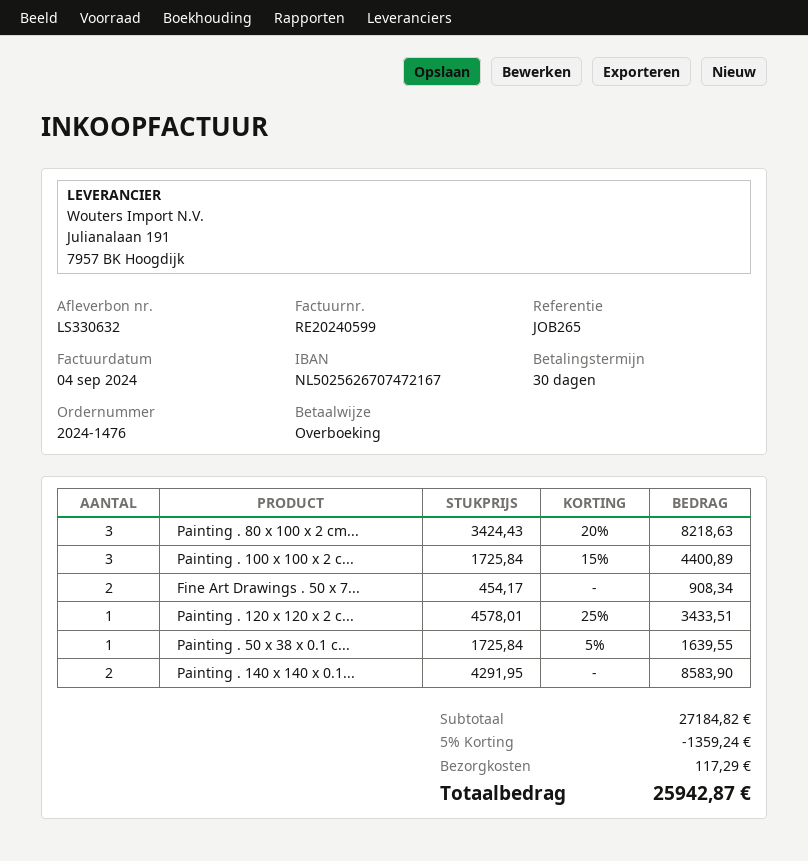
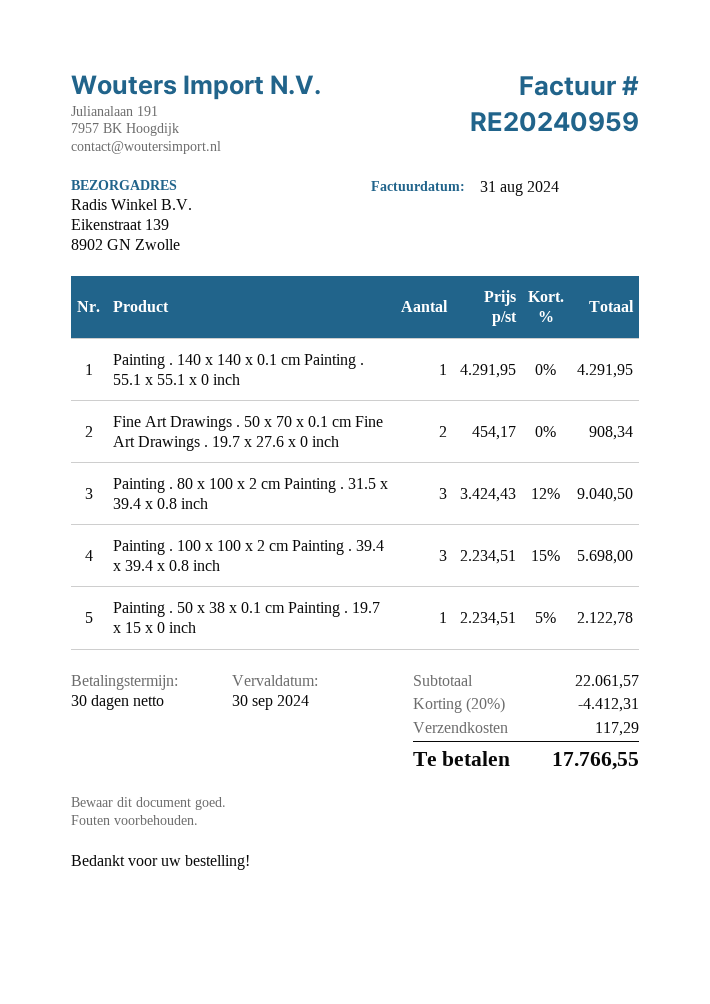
invoice number: RE20240599 -> RE20240959
invoice date: 2024-09-04 -> 2024-08-31
Painting . 80 x 100 x 2 cm...: 3 x 3424.43 - 20% = 8218.63 -> 3 x 3424.43 - 12% = 9040.50
Painting . 100 x 100 x 2 c...: 3 x 1725.84 - 15% = 4400.89 -> 3 x 2234.51 - 15% = 5698.00
Painting . 120 x 120 x 2 c...: 1 x 4578.01 - 25% = 3433.51 -> none
Painting . 50 x 38 x 0.1 c...: 1 x 1725.84 - 5% = 1639.55 -> 1 x 2234.51 - 5% = 2122.78
Painting . 140 x 140 x 0.1...: 2 x 4291.95 = 8583.90 -> 1 x 4291.95 = 4291.95
subtotal: 27184.82 -> 22061.57
discount: 5% = 1359.24 -> 20% = 4412.31
total: 25942.87 -> 17766.55

